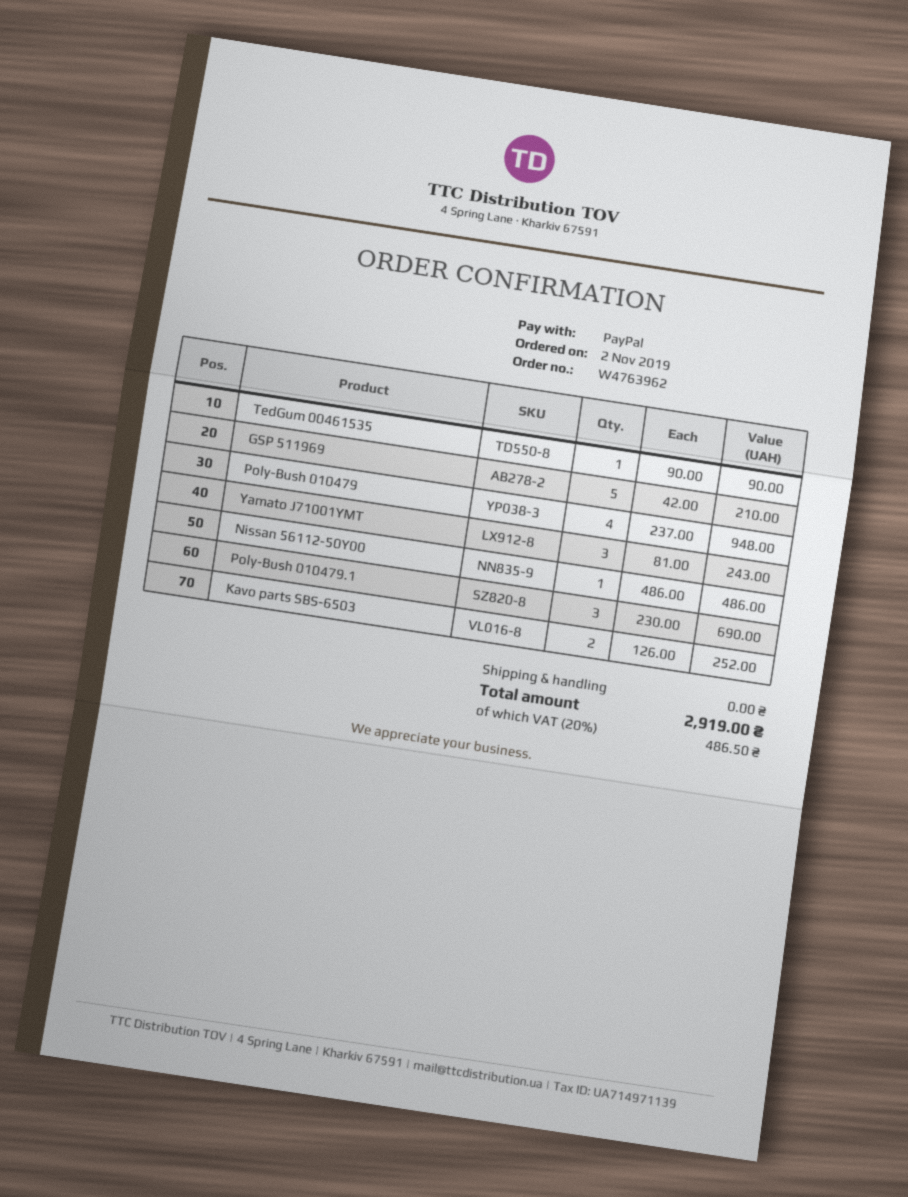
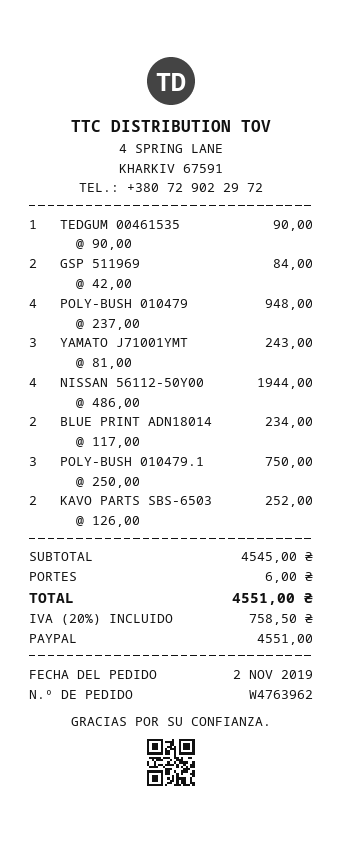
GSP 511969: 5 x 42.00 = 210.00 -> 2 x 42.00 = 84.00
Nissan 56112-50Y00: 1 x 486.00 = 486.00 -> 4 x 486.00 = 1944.00
Poly-Bush 010479.1: 3 x 230.00 = 690.00 -> 3 x 250.00 = 750.00
BLUE PRINT ADN18014: none -> 2 x 117.00 = 234.00
shipping: 0.00 -> 6.00
tax: 20% = 486.50 -> 20% = 758.50
total: 2919.00 -> 4551.00

